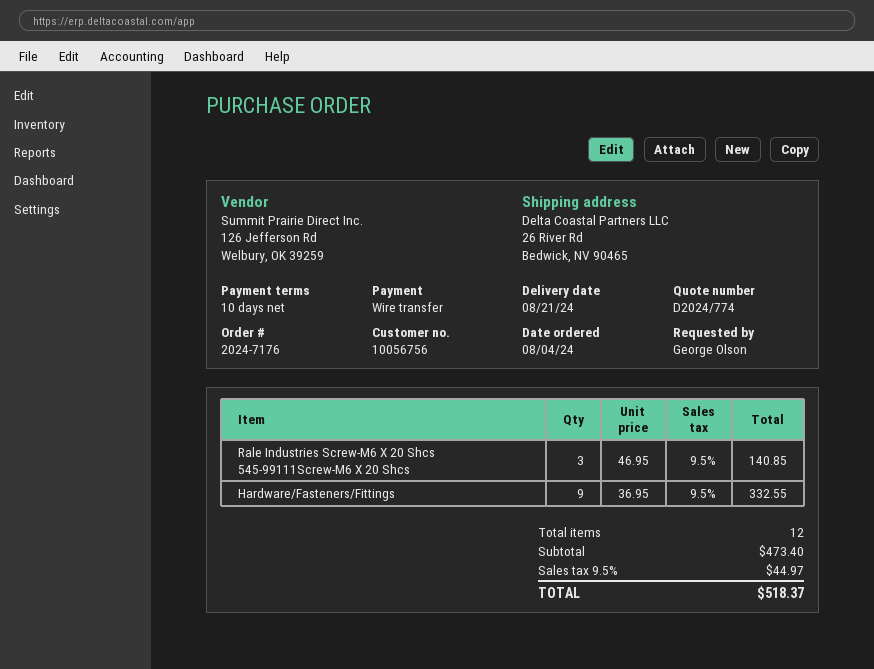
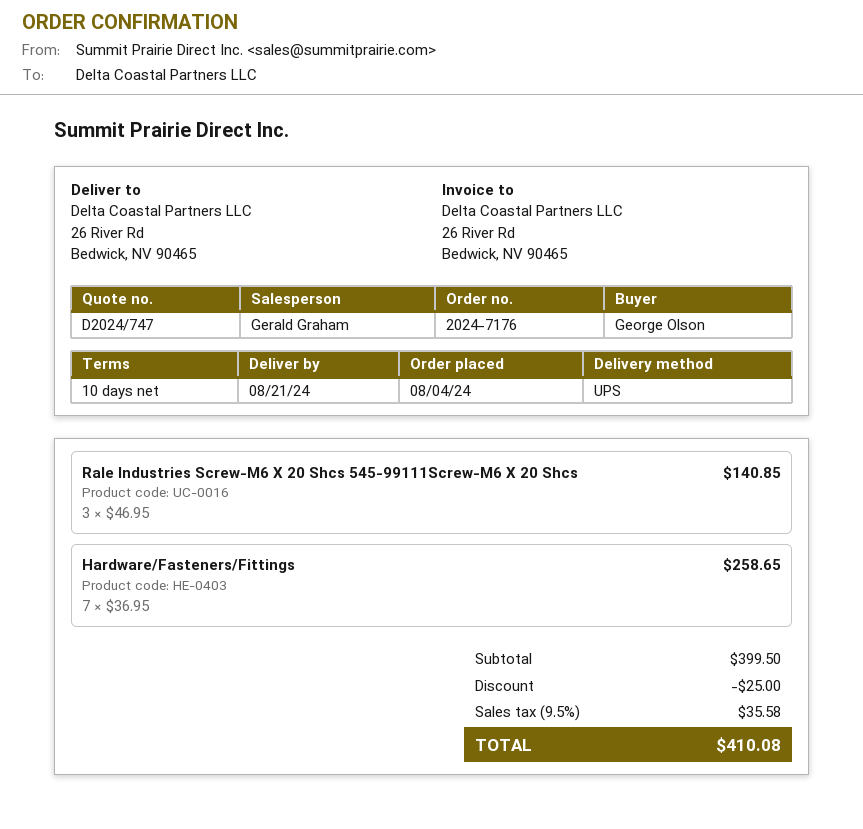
quote number: D2024/774 -> D2024/747
Hardware/Fasteners/Fittings: 9 x 36.95 = 332.55 -> 7 x 36.95 = 258.65
subtotal: 473.40 -> 399.50
discount: none -> 25.00
tax: 9.5% = 44.97 -> 9.5% = 35.58
total: 518.37 -> 410.08

